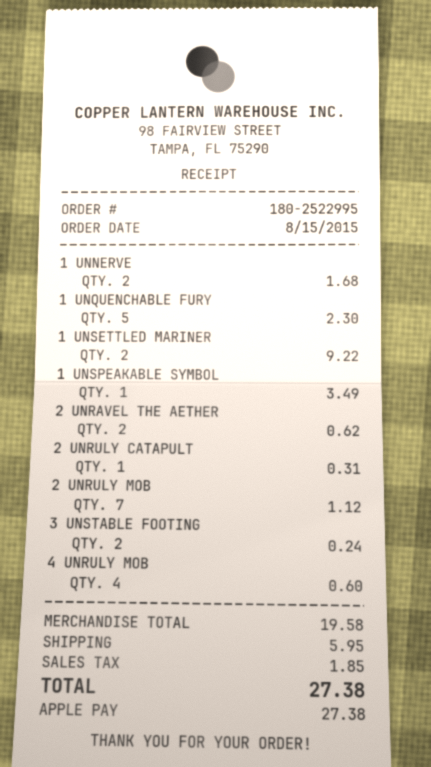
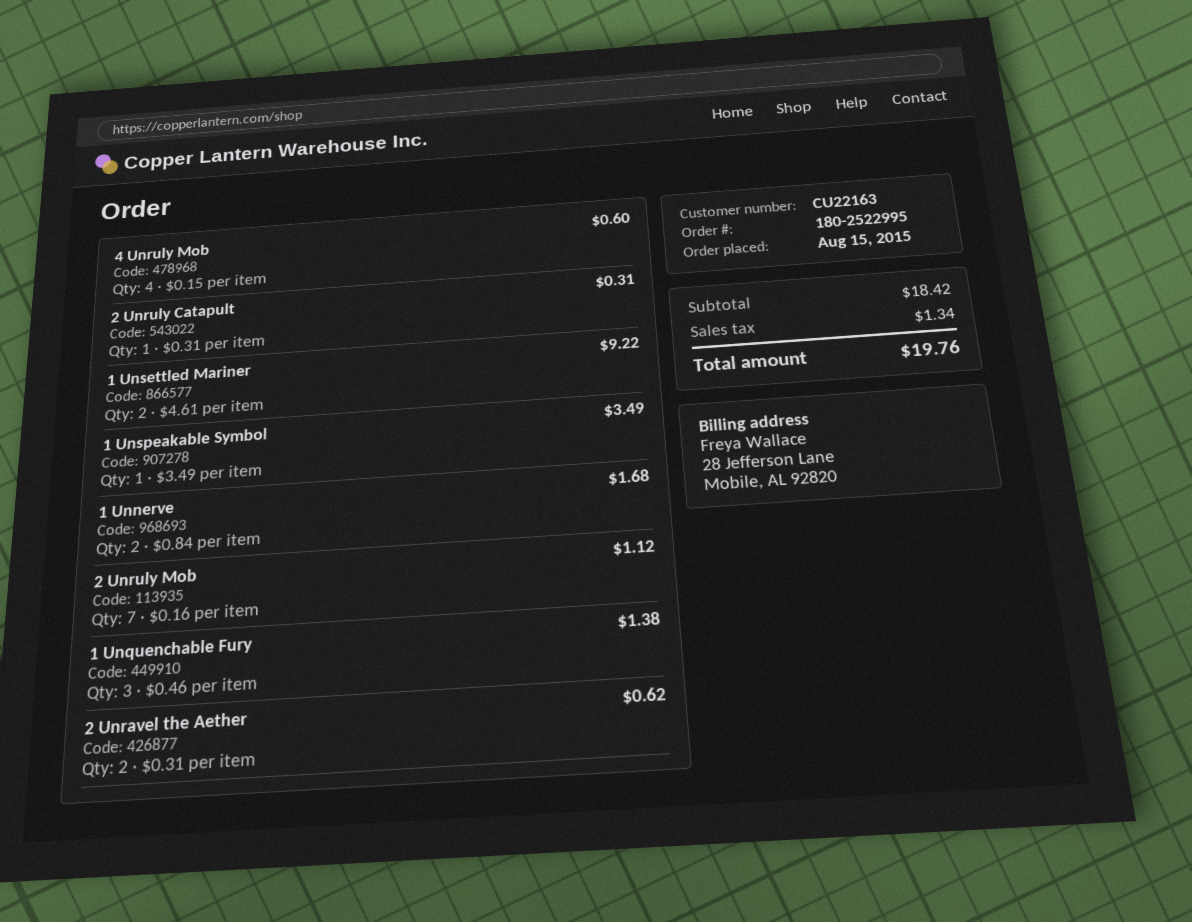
1 UNQUENCHABLE FURY: 5 for 2.30 -> 3 for 1.38
3 UNSTABLE FOOTING: 2 for 0.24 -> none
subtotal: 19.58 -> 18.42
shipping: 5.95 -> none
tax: 1.85 -> 1.34
total: 27.38 -> 19.76

